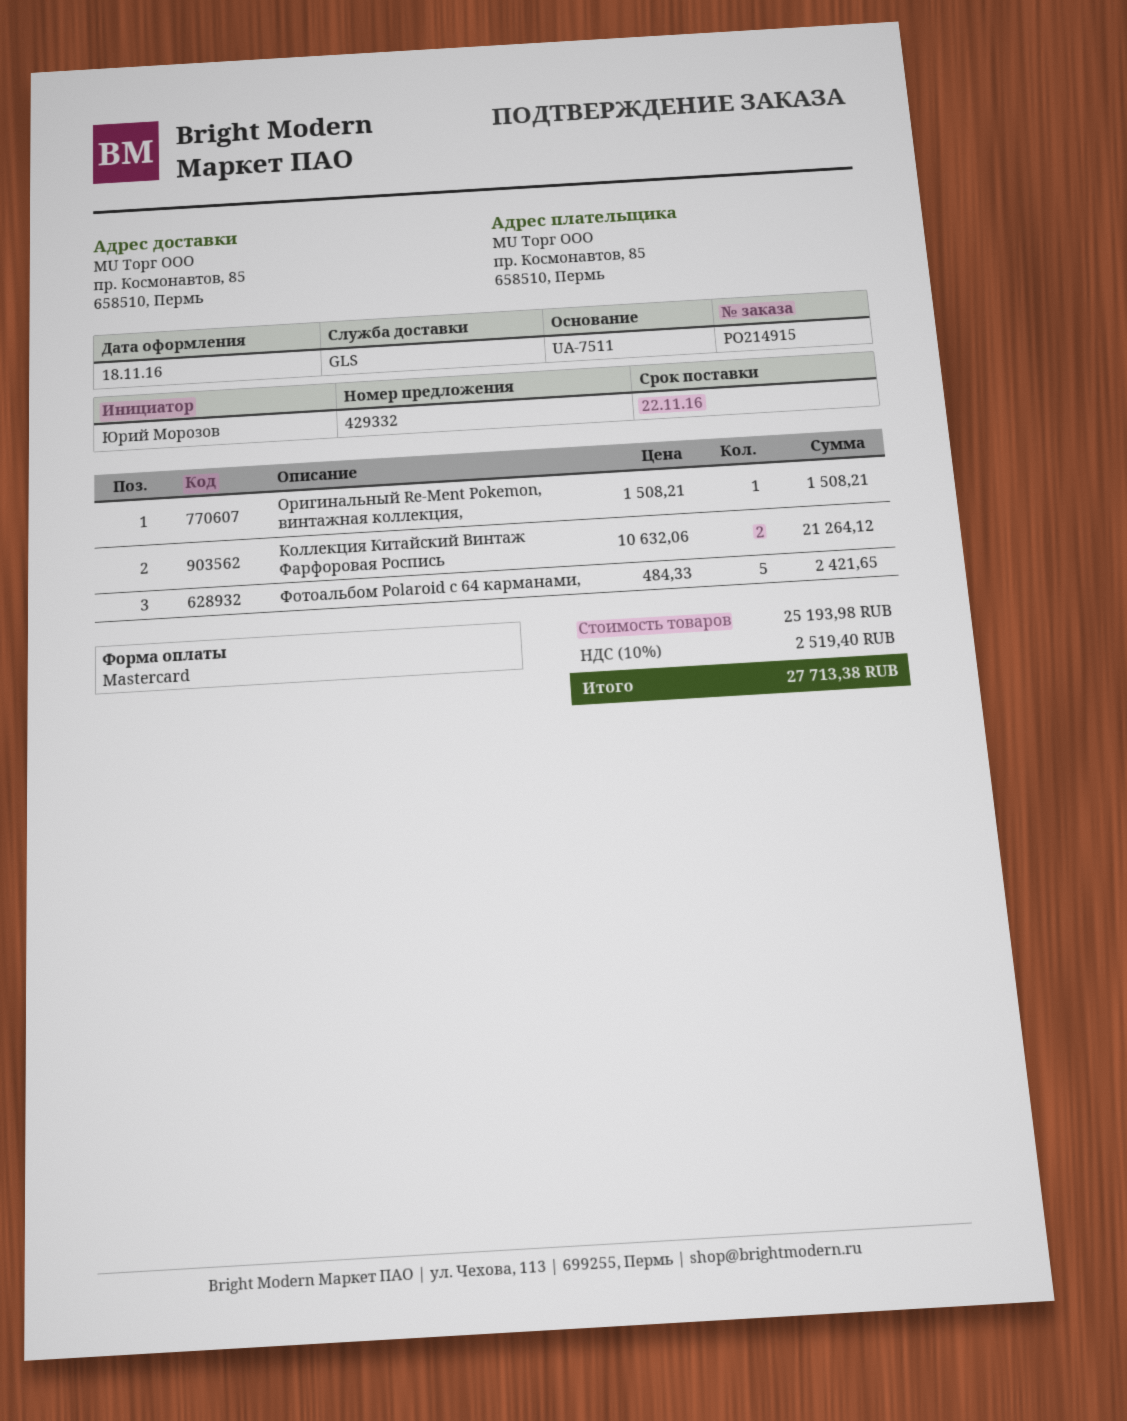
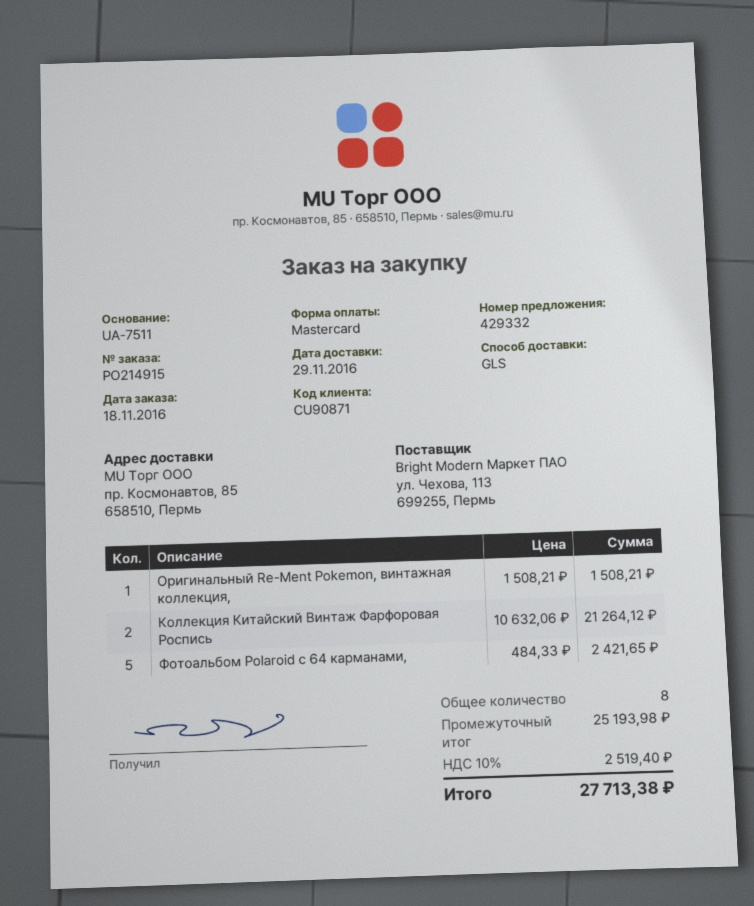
delivery date: 2016-11-22 -> 2016-11-29

